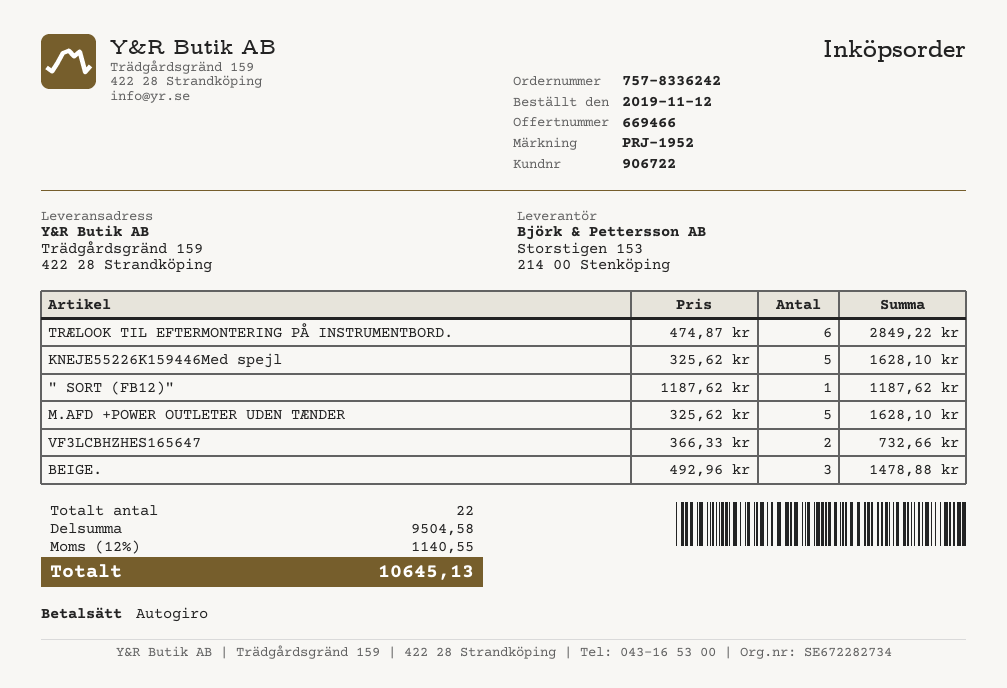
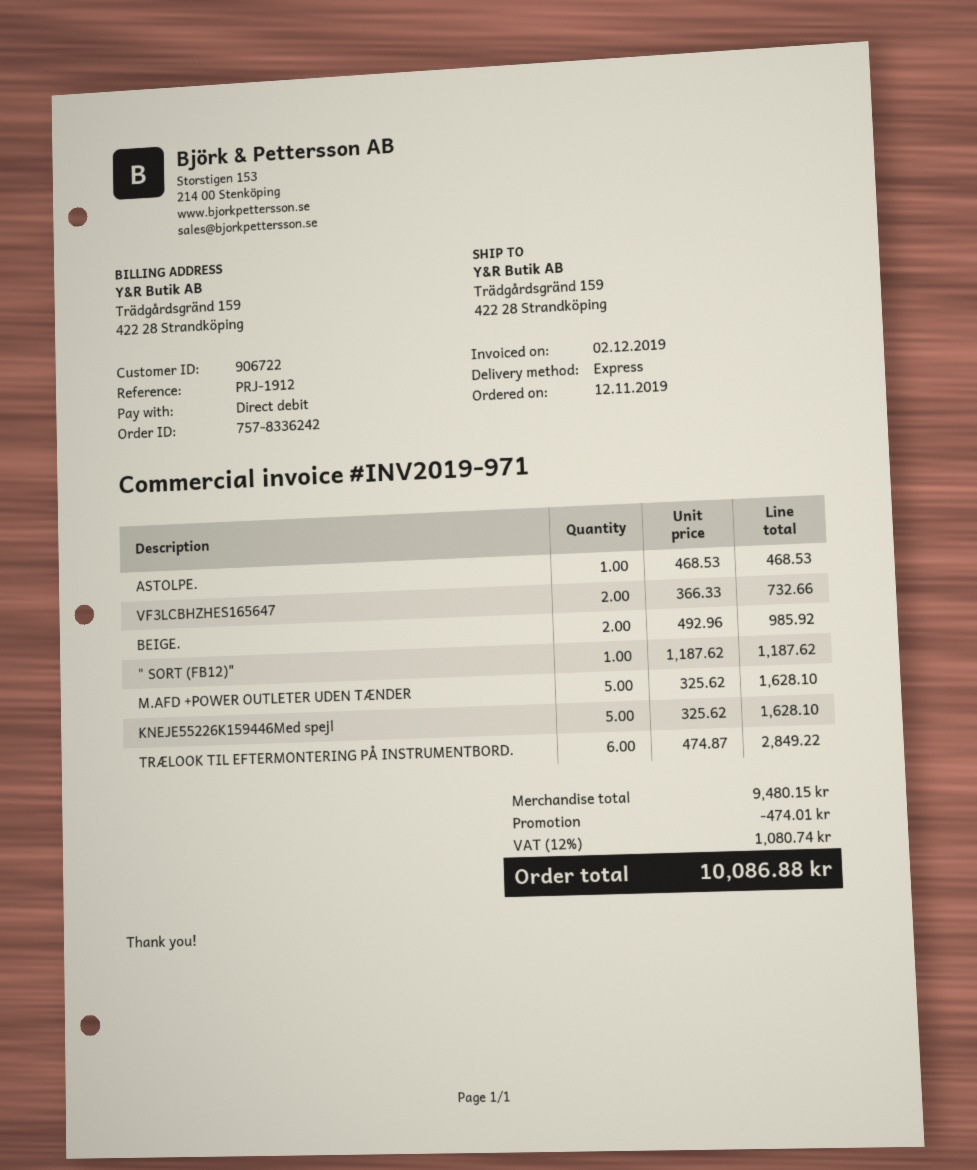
reference: PRJ-1952 -> PRJ-1912
BEIGE.: 3 x 492.96 = 1478.88 -> 2 x 492.96 = 985.92
ASTOLPE.: none -> 1 x 468.53 = 468.53
subtotal: 9504.58 -> 9480.15
discount: none -> 474.01
tax: 12% = 1140.55 -> 12% = 1080.74
total: 10645.13 -> 10086.88

